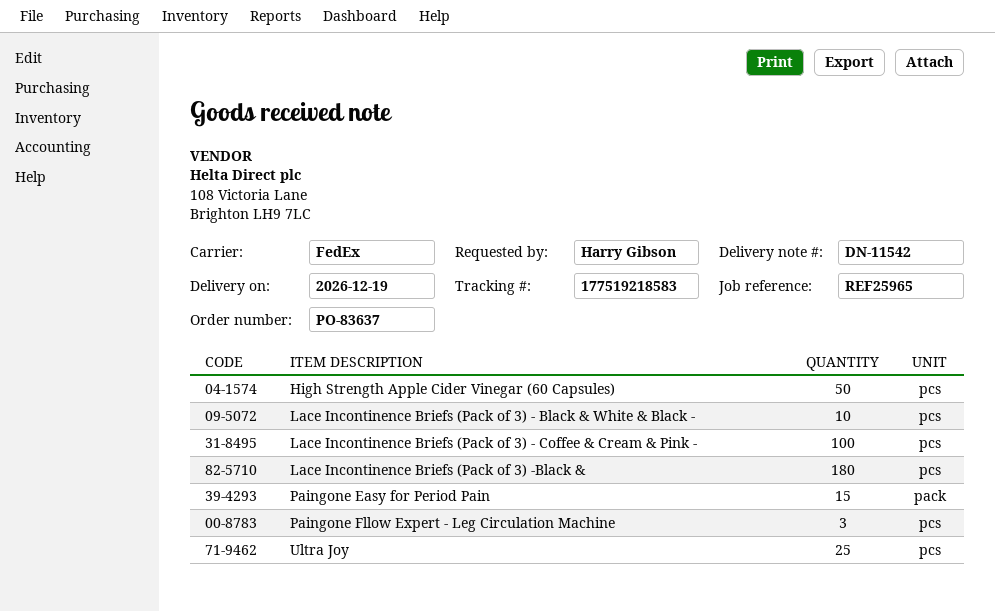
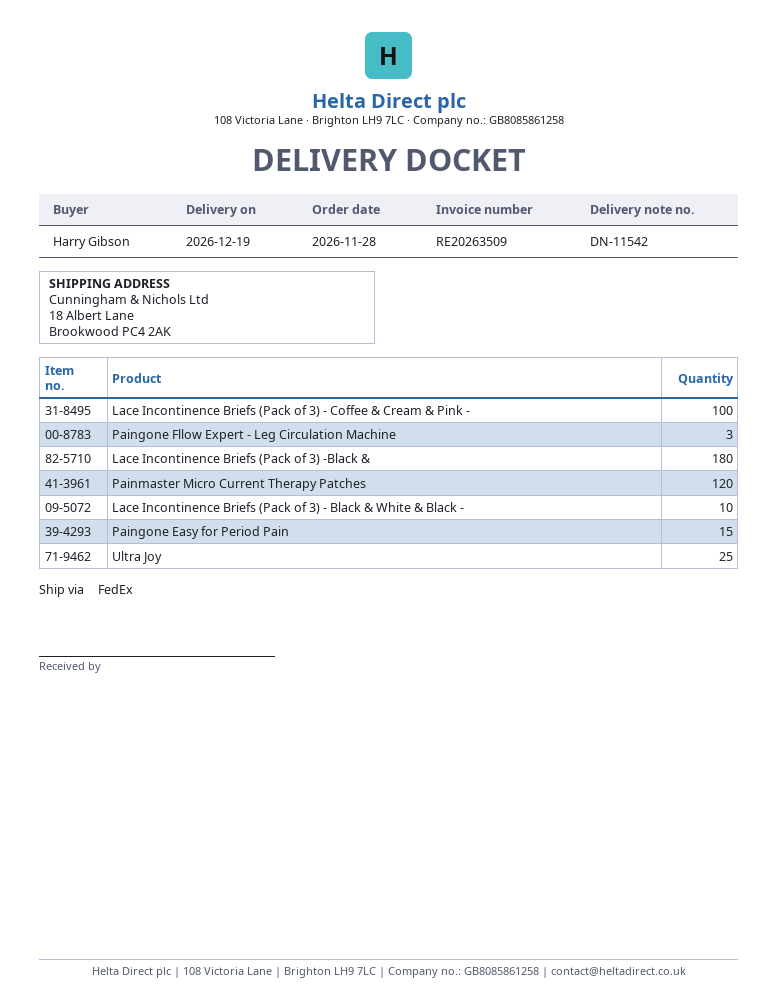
High Strength Apple Cider Vinegar (60 Capsules): 50 -> none
Painmaster Micro Current Therapy Patches: none -> 120

